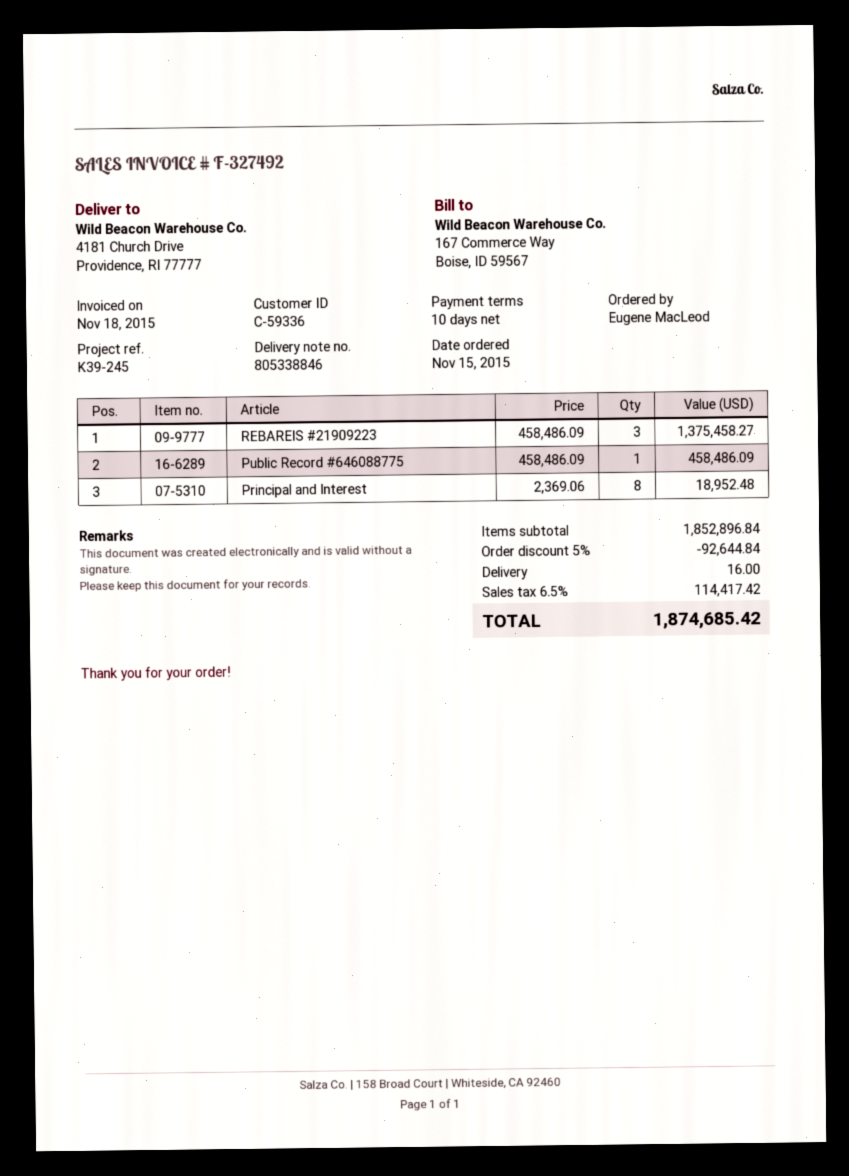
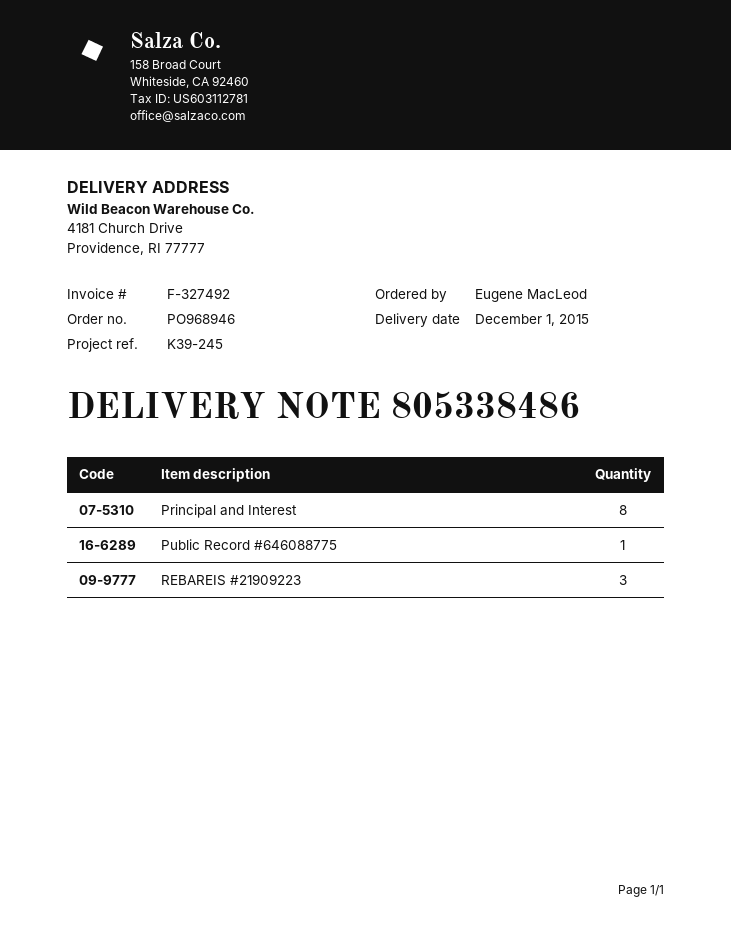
delivery note number: 805338846 -> 805338486

